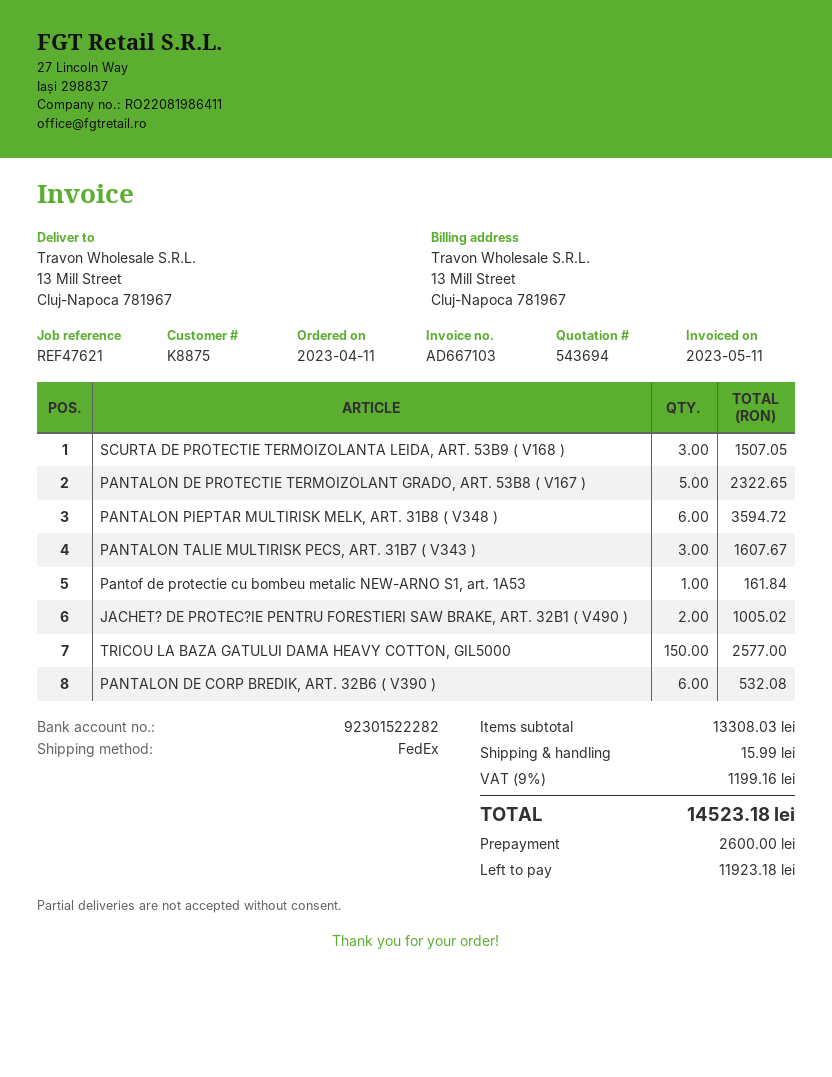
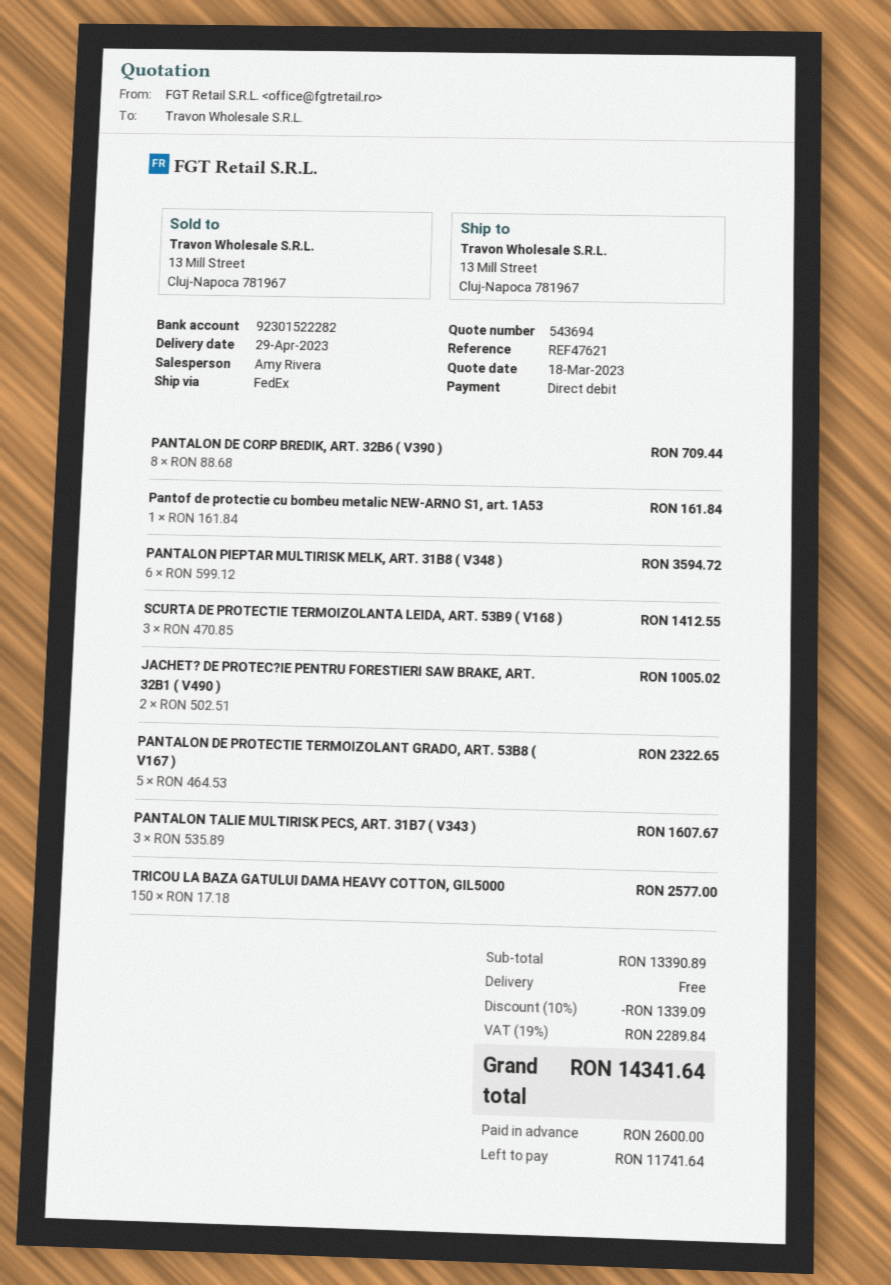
SCURTA DE PROTECTIE TERMOIZOLANTA LEIDA, ART. 53B9 ( V168 ): 3 for 1507.05 -> 3 for 1412.55
PANTALON DE CORP BREDIK, ART. 32B6 ( V390 ): 6 for 532.08 -> 8 for 709.44
subtotal: 13308.03 -> 13390.89
discount: none -> 10% = 1339.09
shipping: 15.99 -> 0.00
tax: 9% = 1199.16 -> 19% = 2289.84
total: 14523.18 -> 14341.64
balance: 11923.18 -> 11741.64

